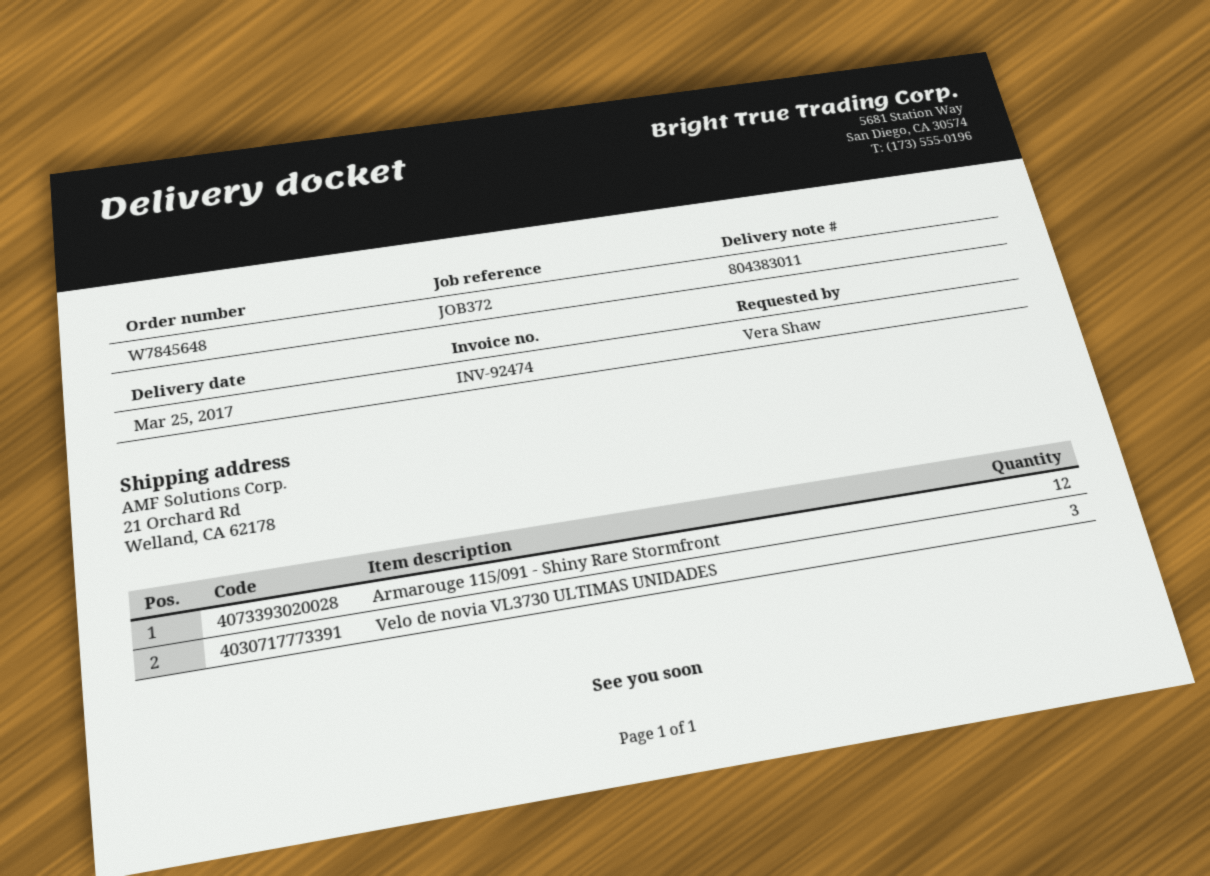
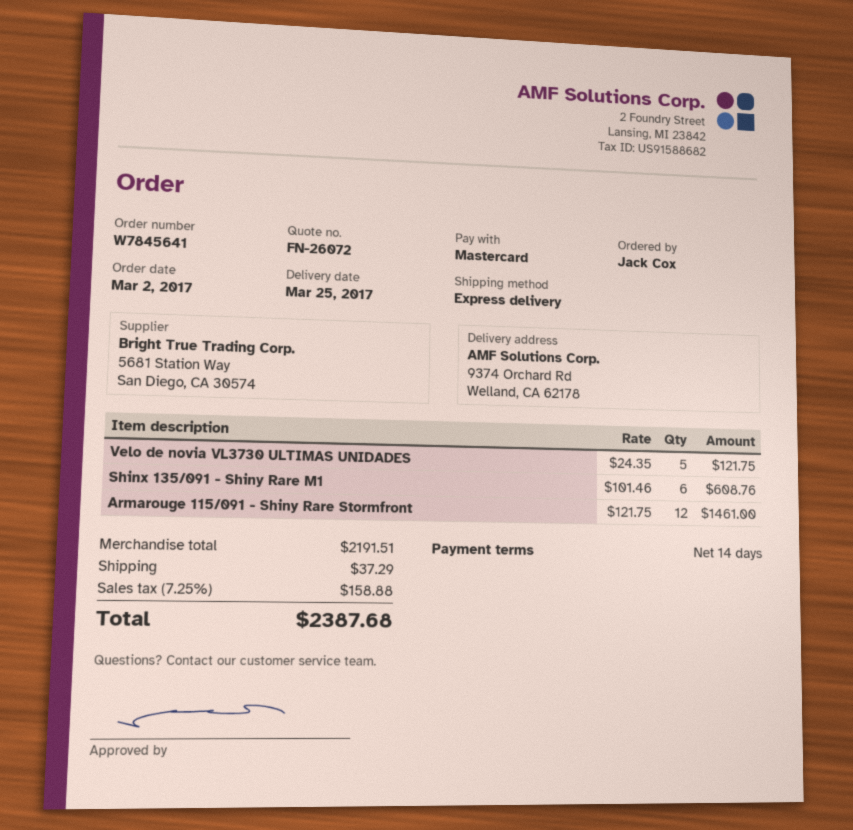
order number: W7845648 -> W7845641
ordered by: Vera Shaw -> Jack Cox
ship to: 21 Orchard Rd, Welland, CA 62178 -> 9374 Orchard Rd, Welland, CA 62178
Velo de novia VL3730 ULTIMAS UNIDADES: 3 -> 5
Shinx 135/091 - Shiny Rare M1: none -> 6

